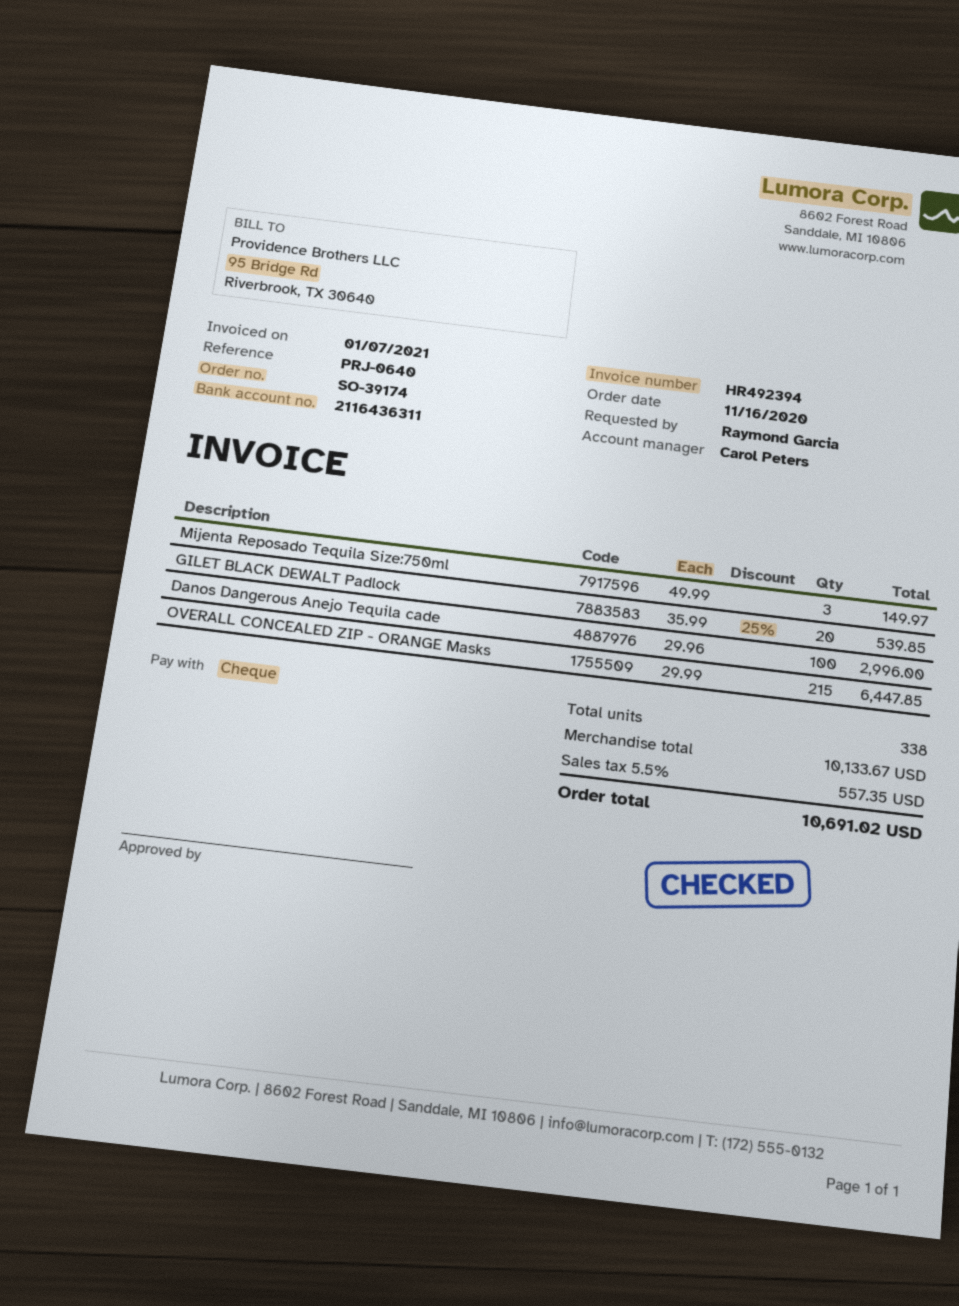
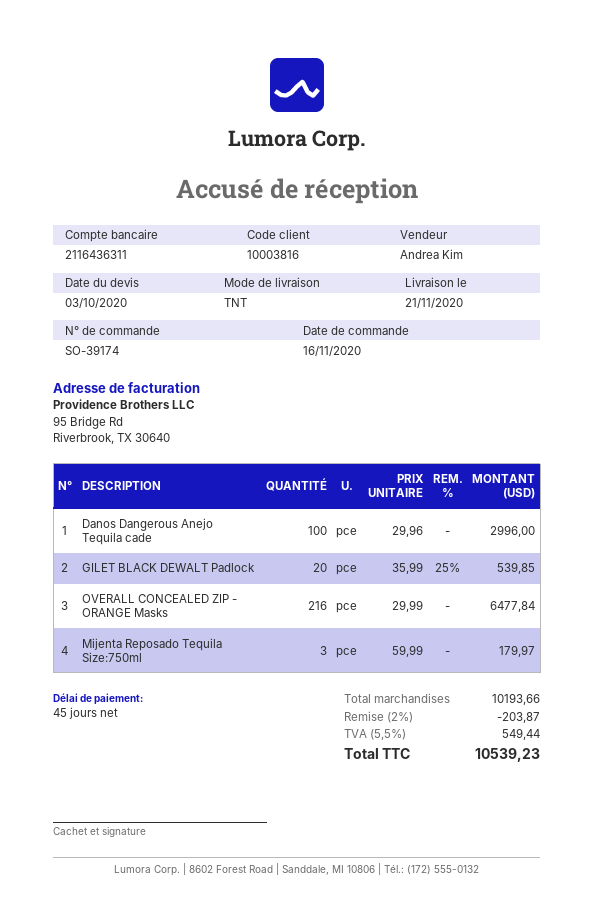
sales rep: Carol Peters -> Andrea Kim
Mijenta Reposado Tequila Size:750ml: 3 x 49.99 = 149.97 -> 3 x 59.99 = 179.97
OVERALL CONCEALED ZIP - ORANGE Masks: 215 x 29.99 = 6447.85 -> 216 x 29.99 = 6477.84
subtotal: 10133.67 -> 10193.66
discount: none -> 2% = 203.87
tax: 5.5% = 557.35 -> 5.5% = 549.44
total: 10691.02 -> 10539.23

